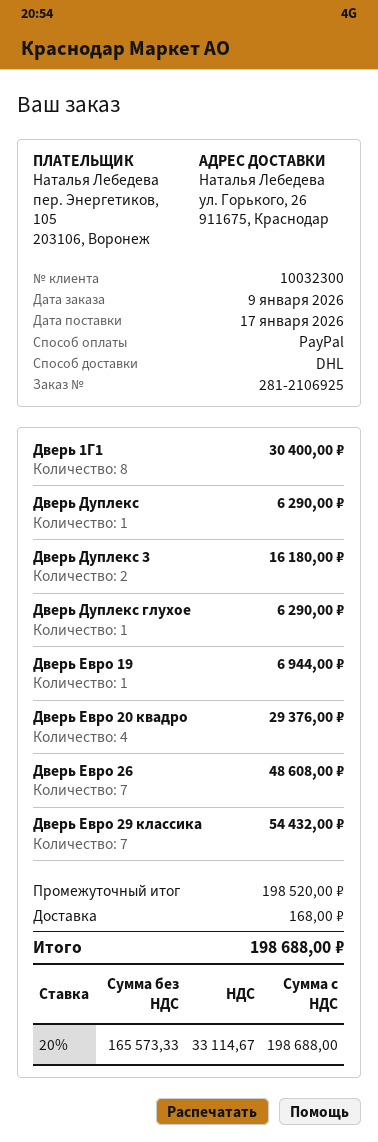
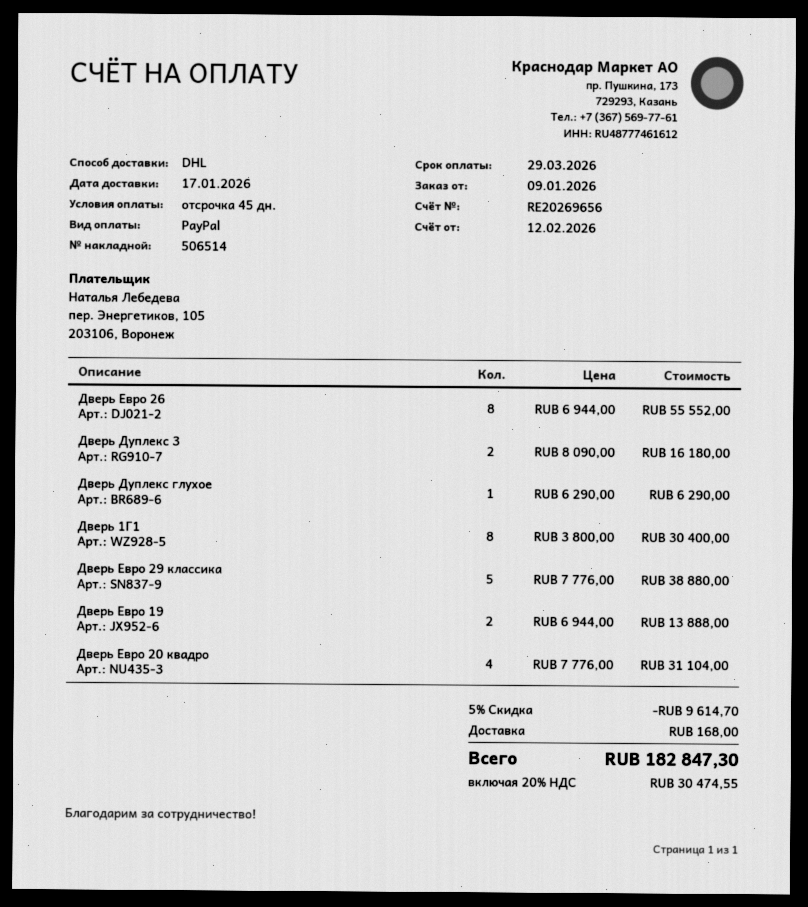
Дверь Дуплекс: 1 for 6290.00 -> none
Дверь Евро 19: 1 for 6944.00 -> 2 for 13888.00
Дверь Евро 20 квадро: 4 for 29376.00 -> 4 for 31104.00
Дверь Евро 26: 7 for 48608.00 -> 8 for 55552.00
Дверь Евро 29 классика: 7 for 54432.00 -> 5 for 38880.00
discount: none -> 5% = 9614.70
tax: 20% = 33114.67 -> 20% = 30474.55
total: 198688.00 -> 182847.30

